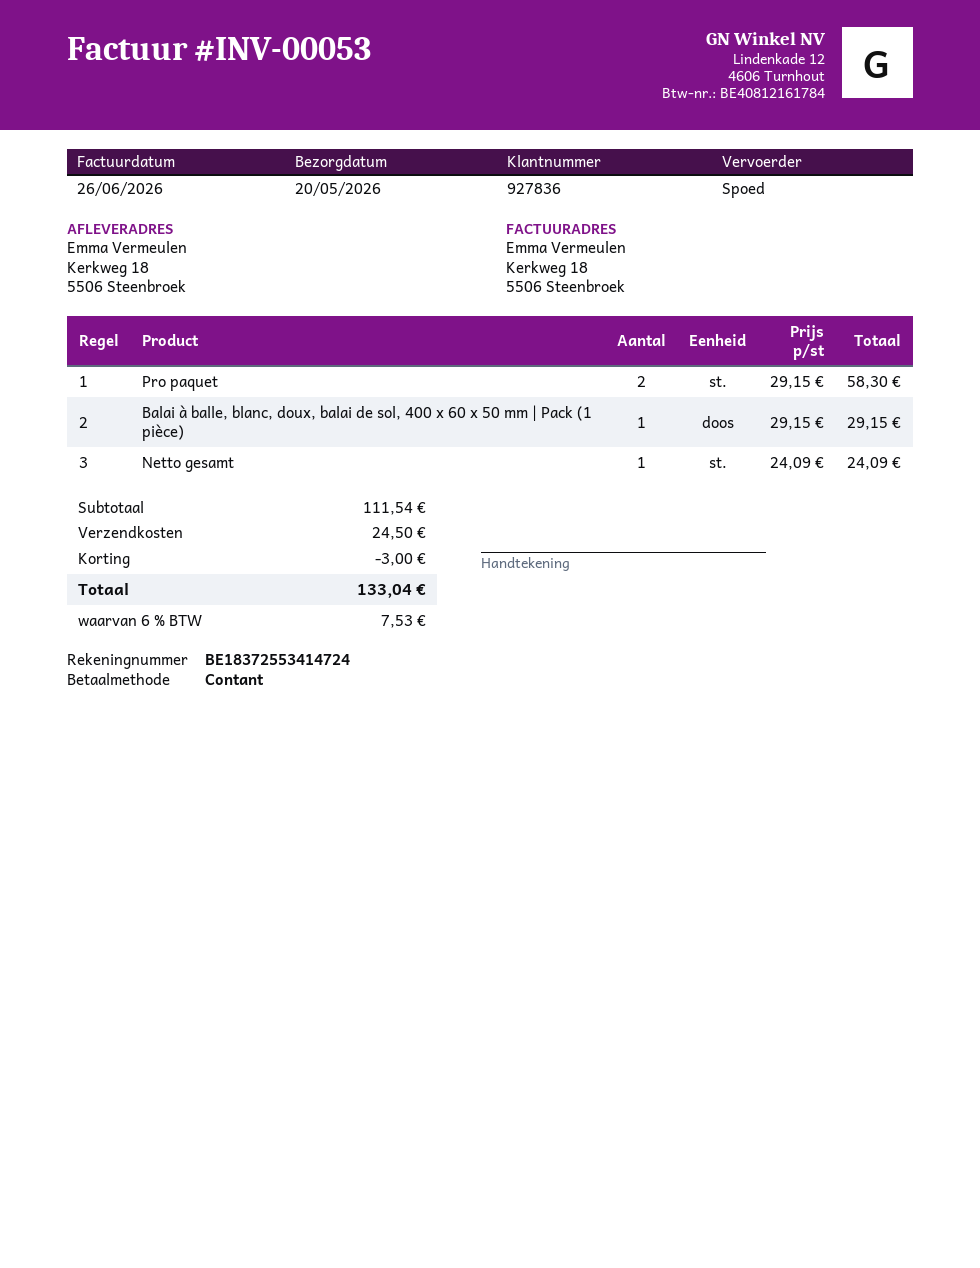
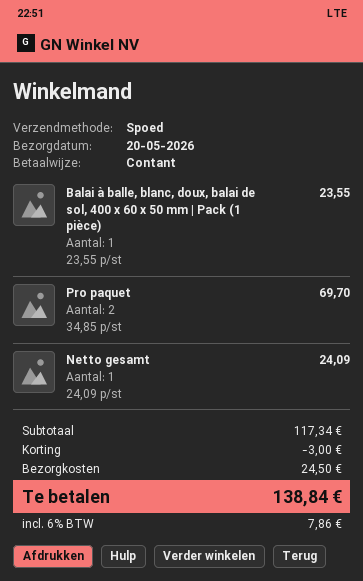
Pro paquet: 2 x 29.15 = 58.30 -> 2 x 34.85 = 69.70
Balai à balle, blanc, doux, balai de sol, 400 x 60 x 50 mm | Pack (1 pièce): 1 x 29.15 = 29.15 -> 1 x 23.55 = 23.55
subtotal: 111.54 -> 117.34
tax: 6% = 7.53 -> 6% = 7.86
total: 133.04 -> 138.84

